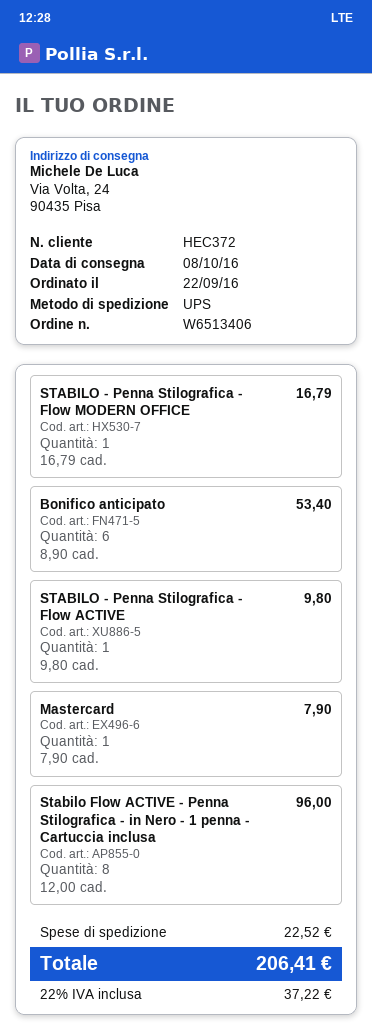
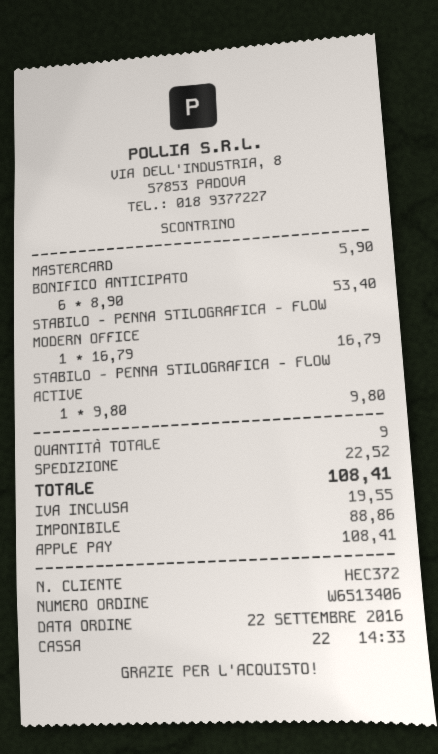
Mastercard: 1 x 7.90 = 7.90 -> 1 x 5.90 = 5.90
Stabilo Flow ACTIVE - Penna Stilografica - in Nero - 1 penna - Cartuccia inclusa: 8 x 12.00 = 96.00 -> none
tax: 37.22 -> 19.55
total: 206.41 -> 108.41

